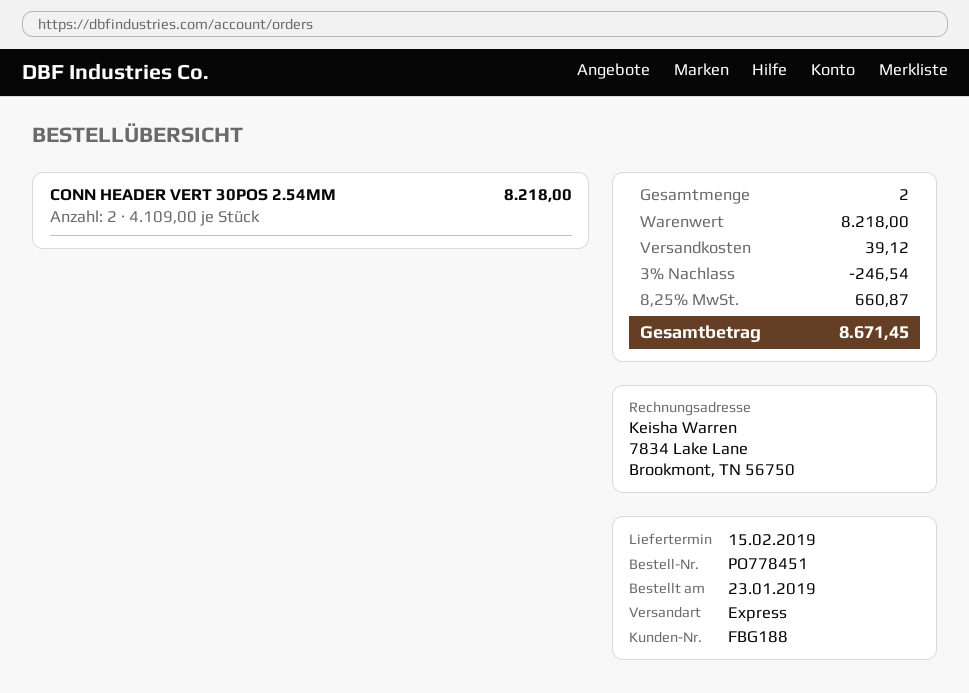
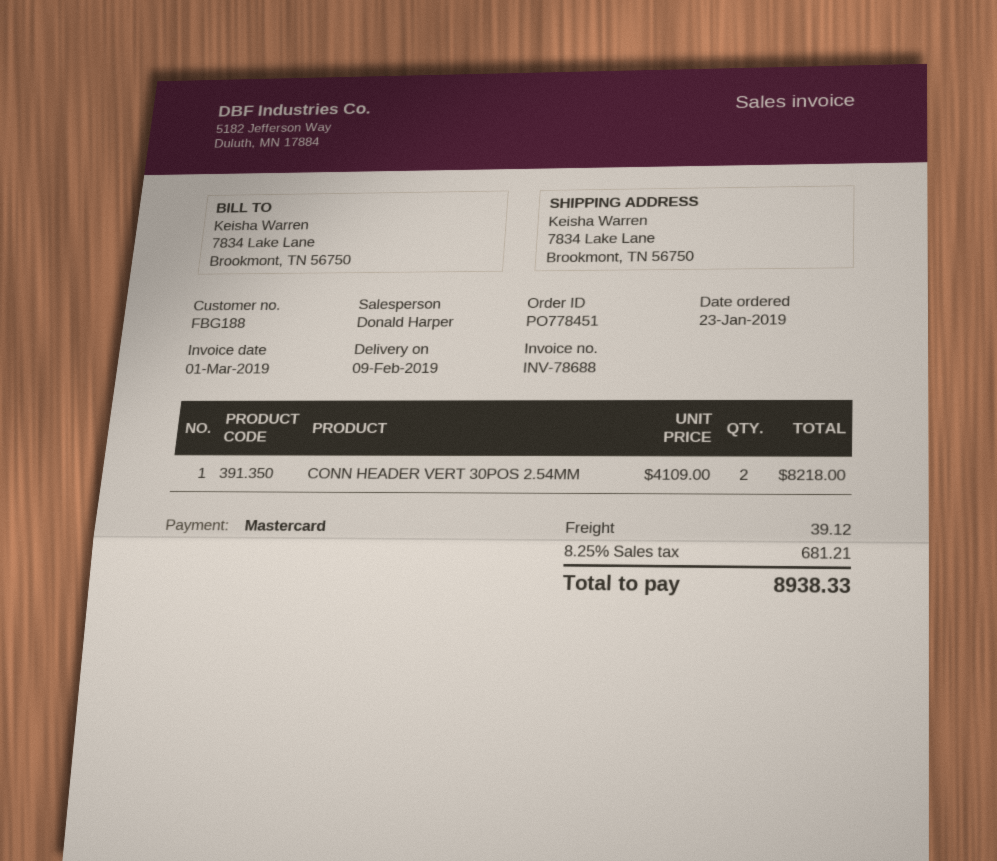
delivery date: 2019-02-15 -> 2019-02-09
discount: 3% = 246.54 -> none
tax: 8.25% = 660.87 -> 8.25% = 681.21
total: 8671.45 -> 8938.33

